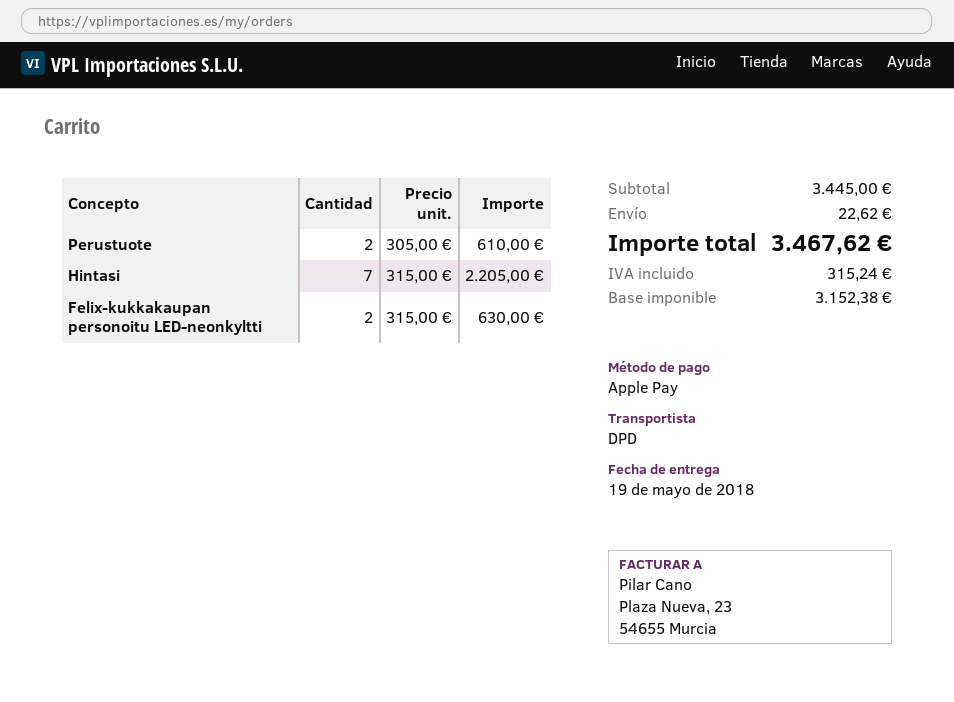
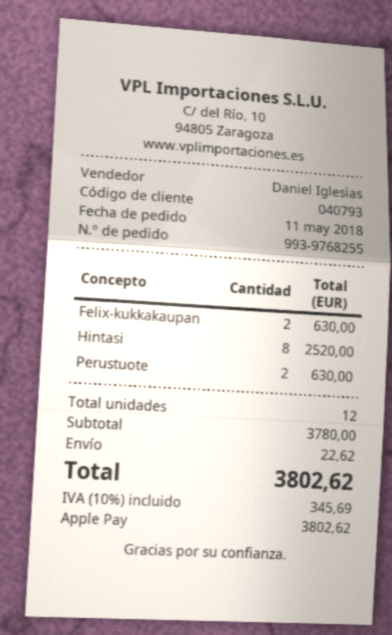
Perustuote: 2 for 610.00 -> 2 for 630.00
Hintasi: 7 for 2205.00 -> 8 for 2520.00
subtotal: 3445.00 -> 3780.00
tax: 315.24 -> 345.69
total: 3467.62 -> 3802.62

